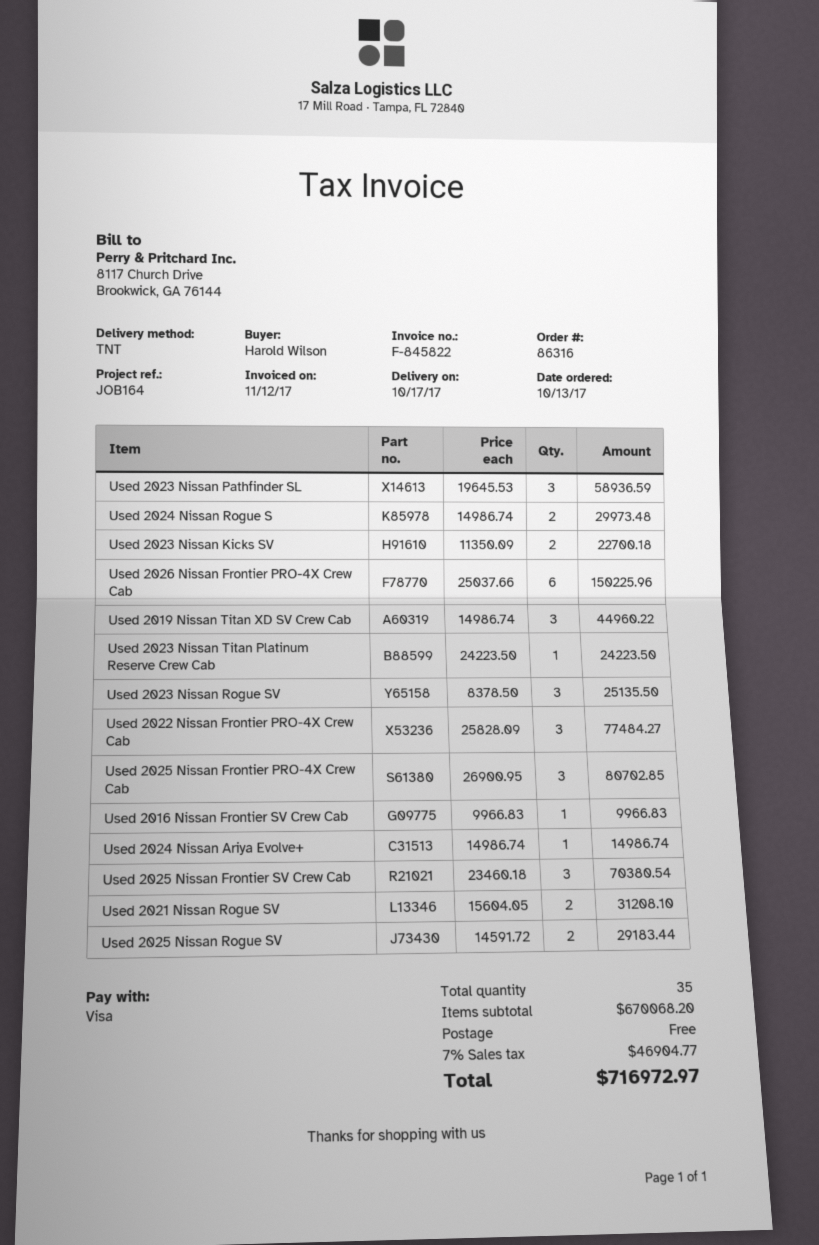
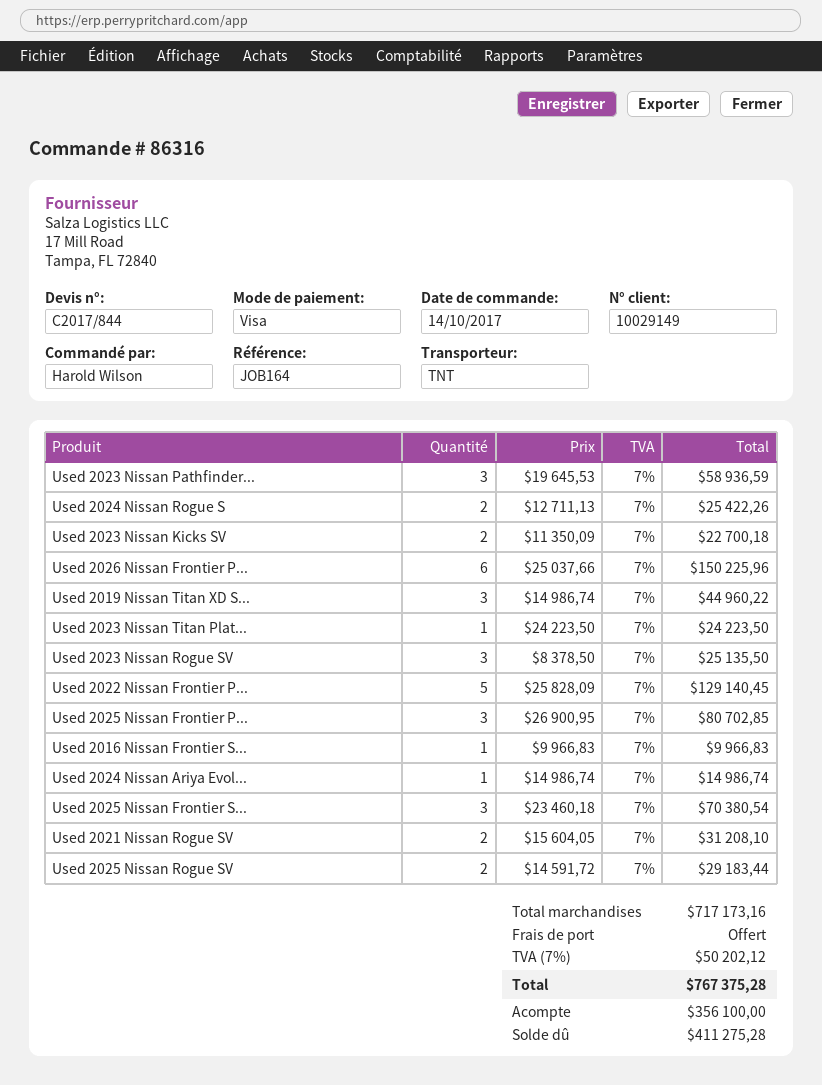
order date: 2017-10-13 -> 2017-10-14
Used 2024 Nissan Rogue S: 2 x 14986.74 = 29973.48 -> 2 x 12711.13 = 25422.26
Used 2022 Nissan Frontier PRO-4X Crew Cab: 3 x 25828.09 = 77484.27 -> 5 x 25828.09 = 129140.45
subtotal: 670068.20 -> 717173.16
tax: 7% = 46904.77 -> 7% = 50202.12
total: 716972.97 -> 767375.28

